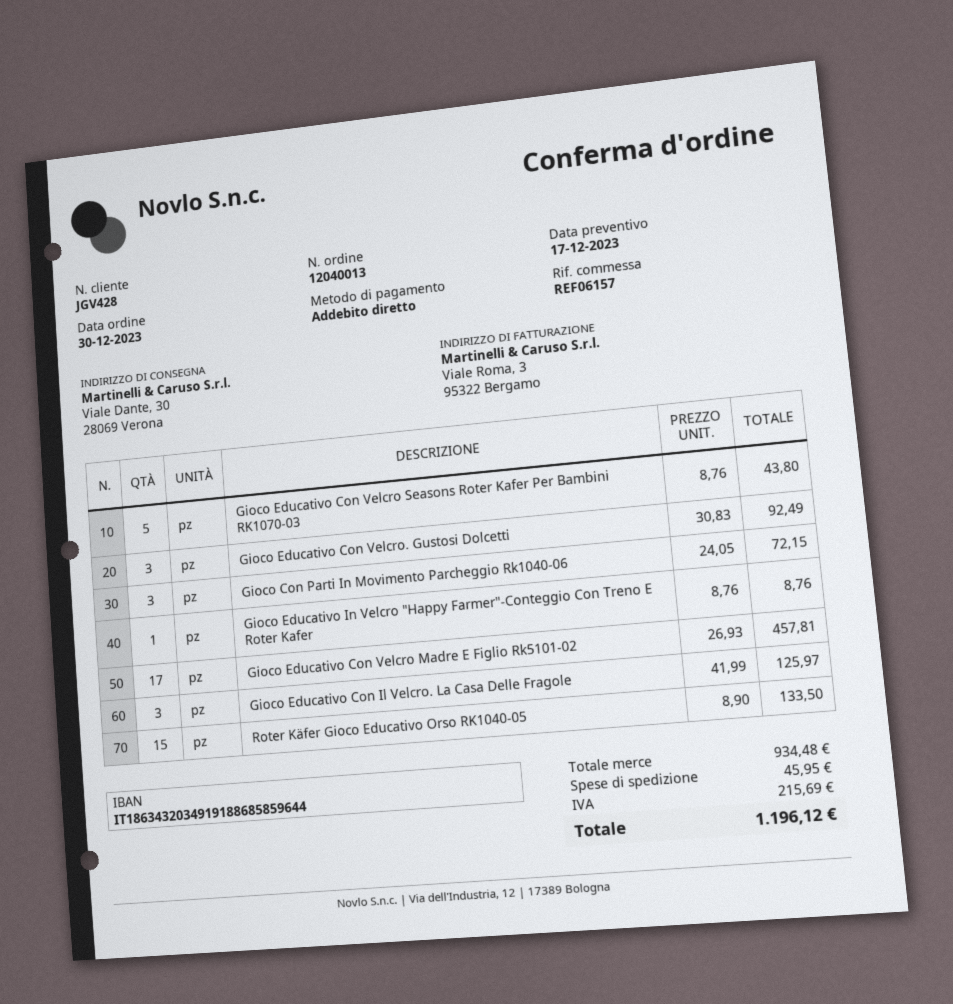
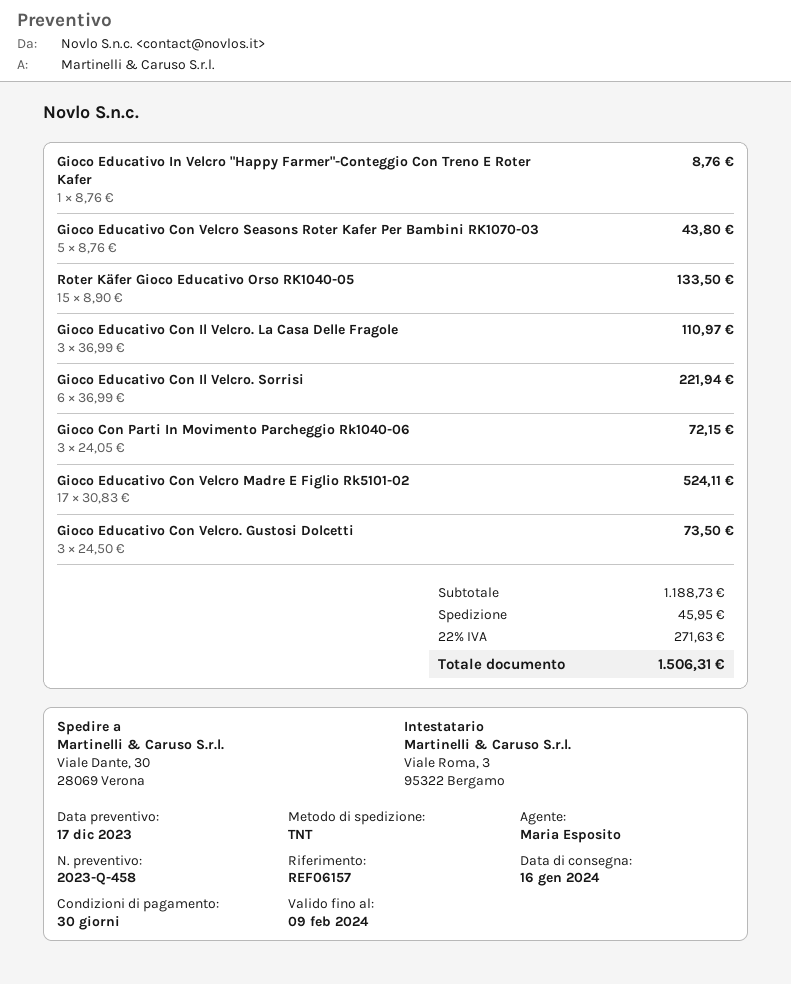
Gioco Educativo Con Velcro. Gustosi Dolcetti: 3 x 30.83 = 92.49 -> 3 x 24.50 = 73.50
Gioco Educativo Con Velcro Madre E Figlio Rk5101-02: 17 x 26.93 = 457.81 -> 17 x 30.83 = 524.11
Gioco Educativo Con Il Velcro. La Casa Delle Fragole: 3 x 41.99 = 125.97 -> 3 x 36.99 = 110.97
Gioco Educativo Con Il Velcro. Sorrisi: none -> 6 x 36.99 = 221.94
subtotal: 934.48 -> 1188.73
tax: 215.69 -> 271.63
total: 1196.12 -> 1506.31

